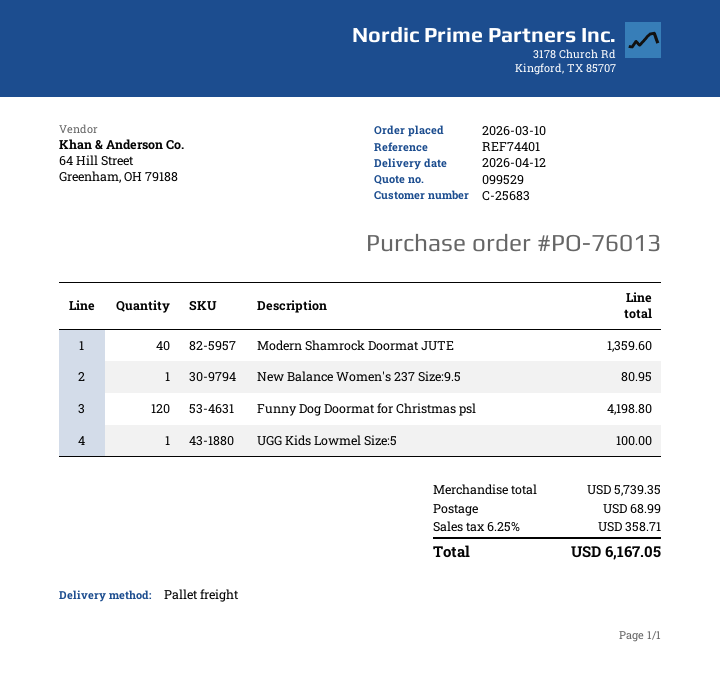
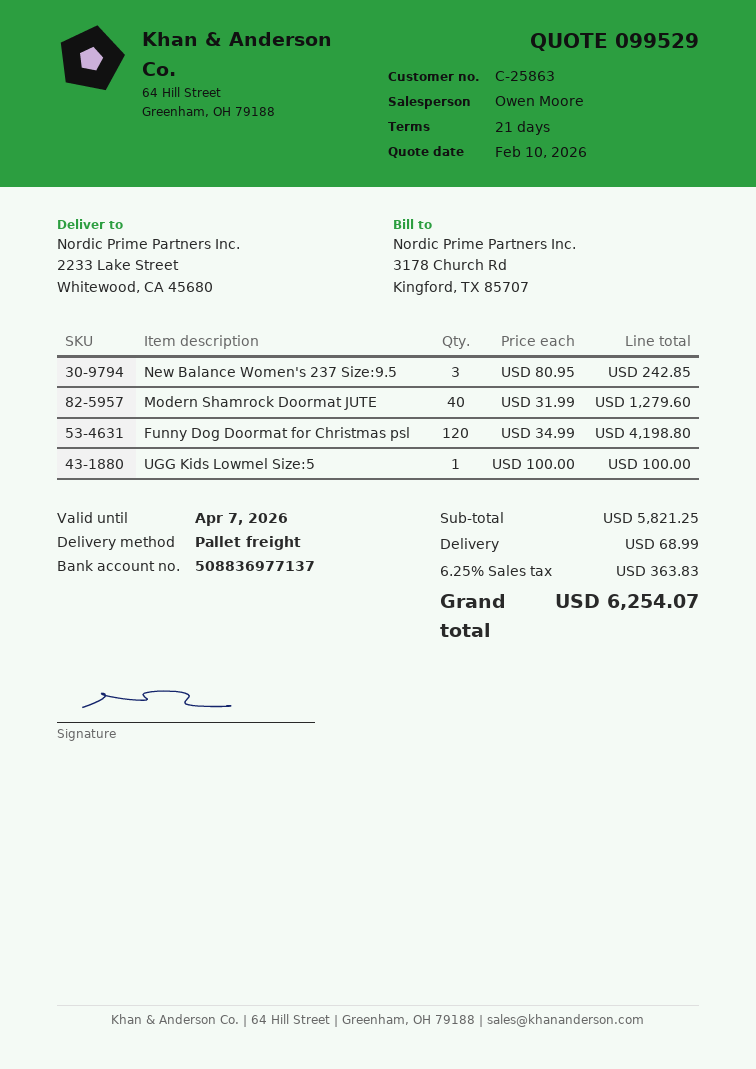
customer number: C-25683 -> C-25863
Modern Shamrock Doormat JUTE: 40 for 1359.60 -> 40 for 1279.60
New Balance Women's 237 Size:9.5: 1 for 80.95 -> 3 for 242.85
subtotal: 5739.35 -> 5821.25
tax: 6.25% = 358.71 -> 6.25% = 363.83
total: 6167.05 -> 6254.07

